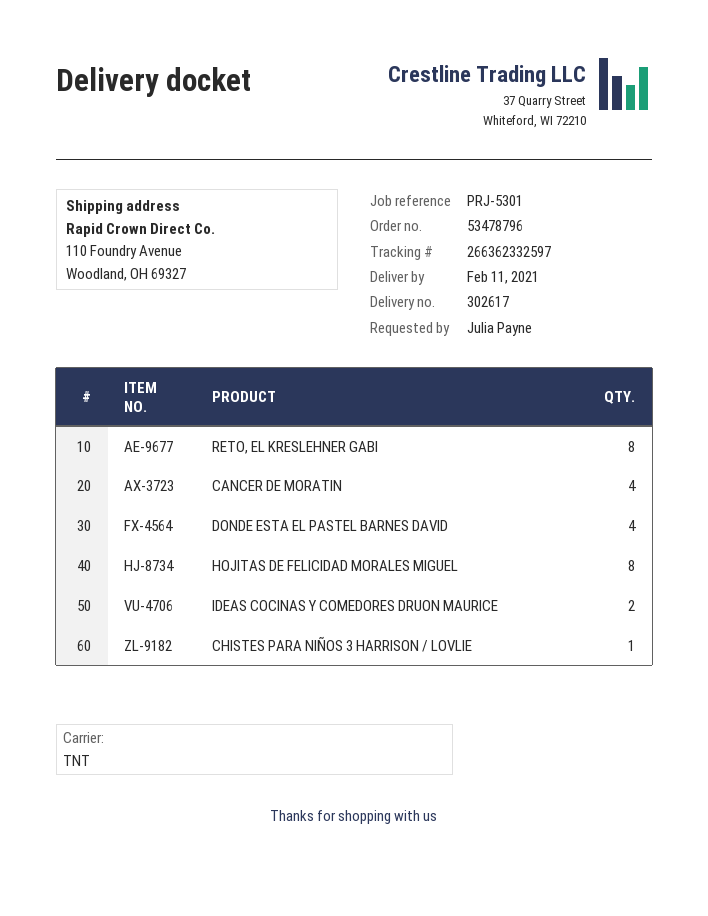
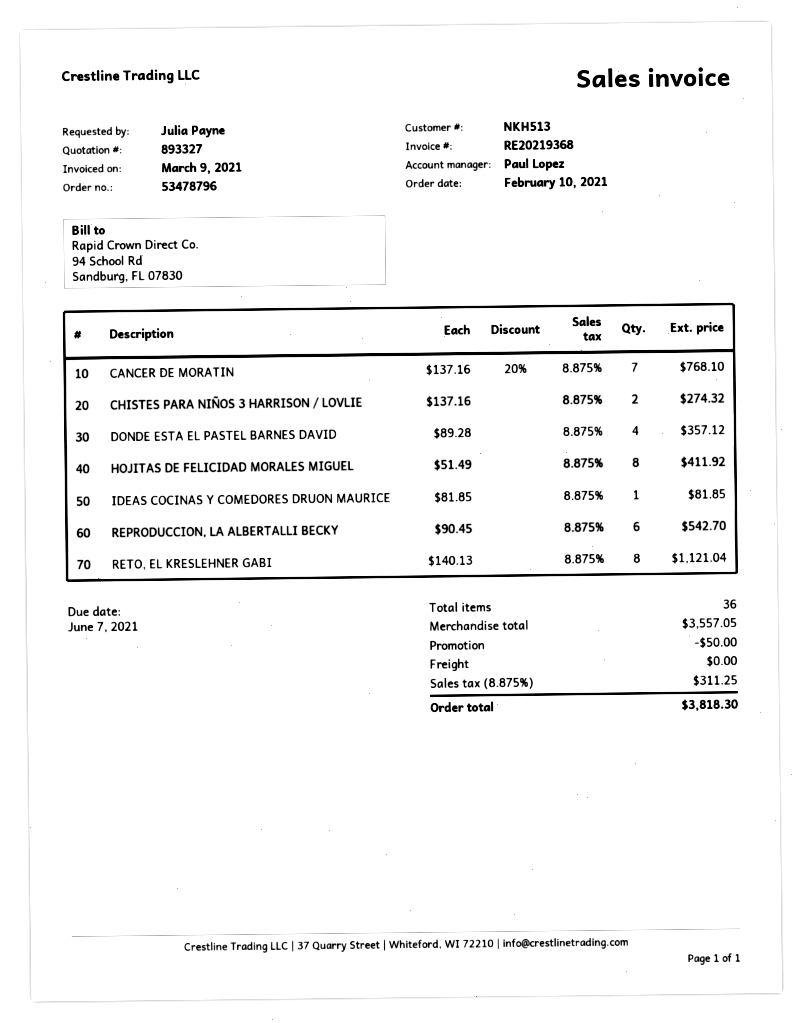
CANCER DE MORATIN: 4 -> 7
IDEAS COCINAS Y COMEDORES DRUON MAURICE: 2 -> 1
CHISTES PARA NIÑOS 3 HARRISON / LOVLIE: 1 -> 2
REPRODUCCION, LA ALBERTALLI BECKY: none -> 6

